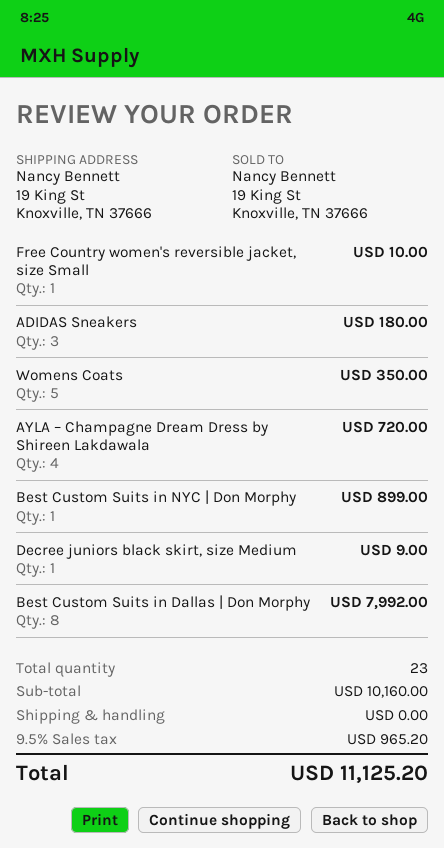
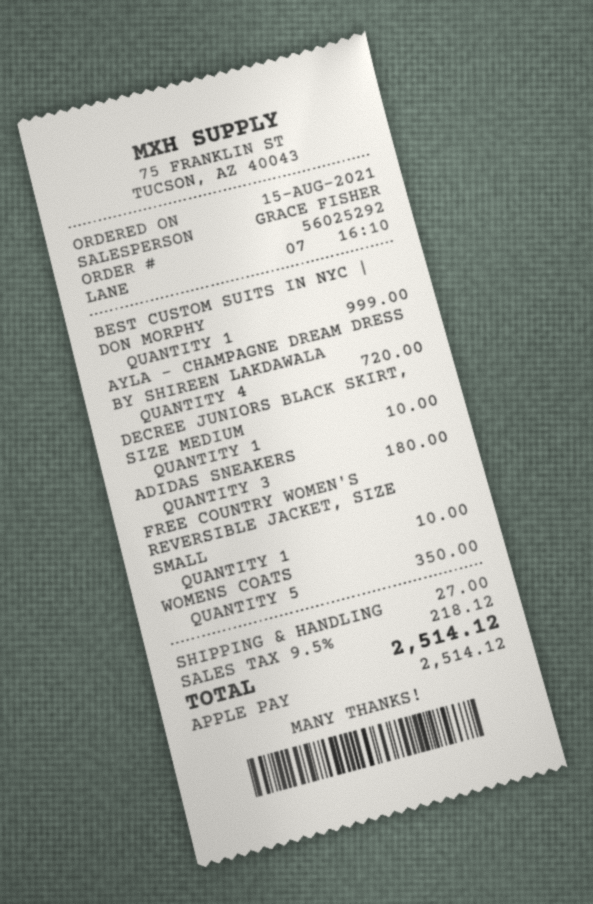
Best Custom Suits in NYC | Don Morphy: 1 for 899.00 -> 1 for 999.00
Decree juniors black skirt, size Medium: 1 for 9.00 -> 1 for 10.00
Best Custom Suits in Dallas | Don Morphy: 8 for 7992.00 -> none
shipping: 0.00 -> 27.00
tax: 9.5% = 965.20 -> 9.5% = 218.12
total: 11125.20 -> 2514.12

